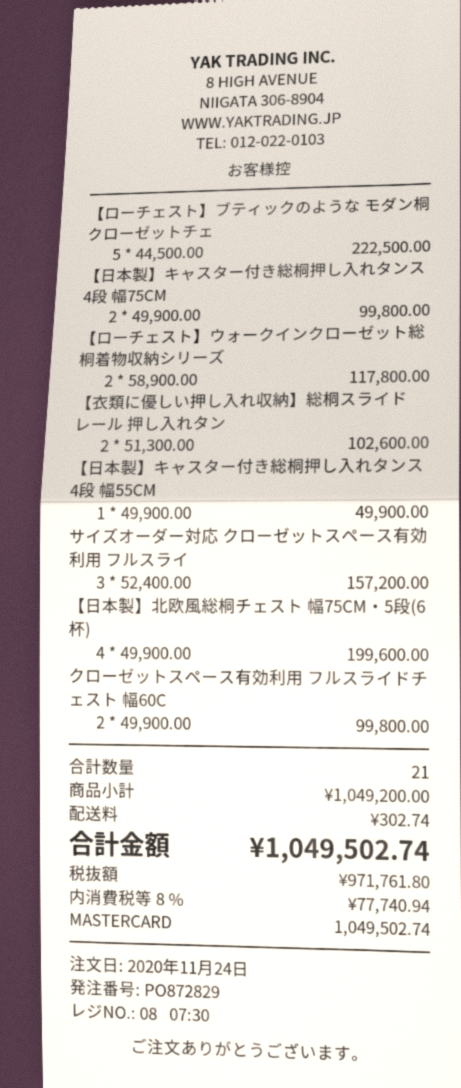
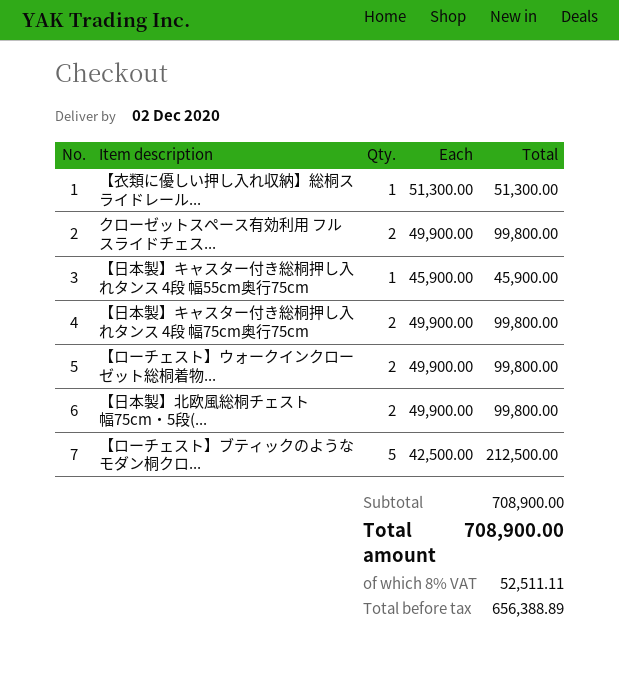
【ローチェスト】ブティックのような モダン桐クローゼットチェ: 5 x 44500.00 = 222500.00 -> 5 x 42500.00 = 212500.00
【ローチェスト】ウォークインクローゼット総桐着物収納シリーズ: 2 x 58900.00 = 117800.00 -> 2 x 49900.00 = 99800.00
【衣類に優しい押し入れ収納】総桐スライドレール 押し入れタン: 2 x 51300.00 = 102600.00 -> 1 x 51300.00 = 51300.00
【日本製】キャスター付き総桐押し入れタンス 4段 幅55CM: 1 x 49900.00 = 49900.00 -> 1 x 45900.00 = 45900.00
サイズオーダー対応 クローゼットスペース有効利用 フルスライ: 3 x 52400.00 = 157200.00 -> none
【日本製】北欧風総桐チェスト 幅75CM・5段(6杯): 4 x 49900.00 = 199600.00 -> 2 x 49900.00 = 99800.00
subtotal: 1049200.00 -> 708900.00
shipping: 302.74 -> none
net: 971761.80 -> 656388.89
tax: 8% = 77740.94 -> 8% = 52511.11
total: 1049502.74 -> 708900.00

